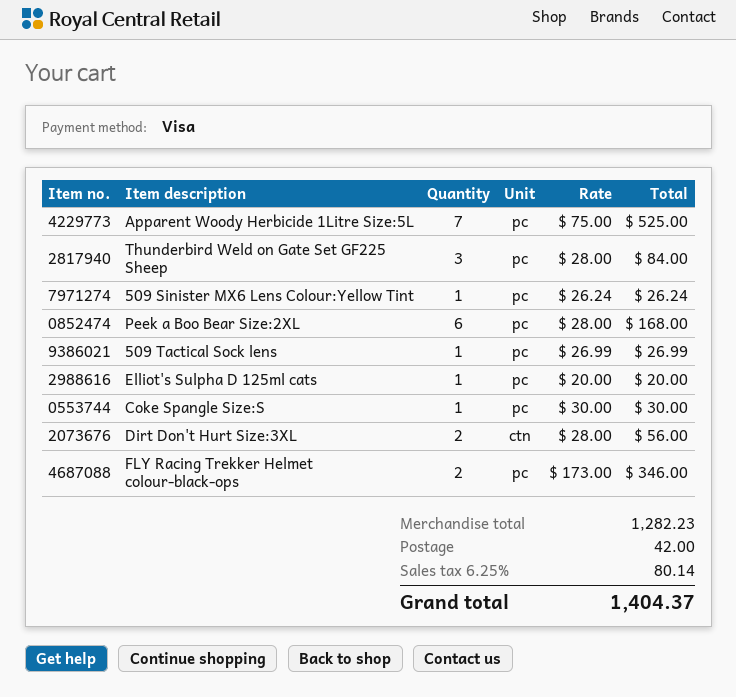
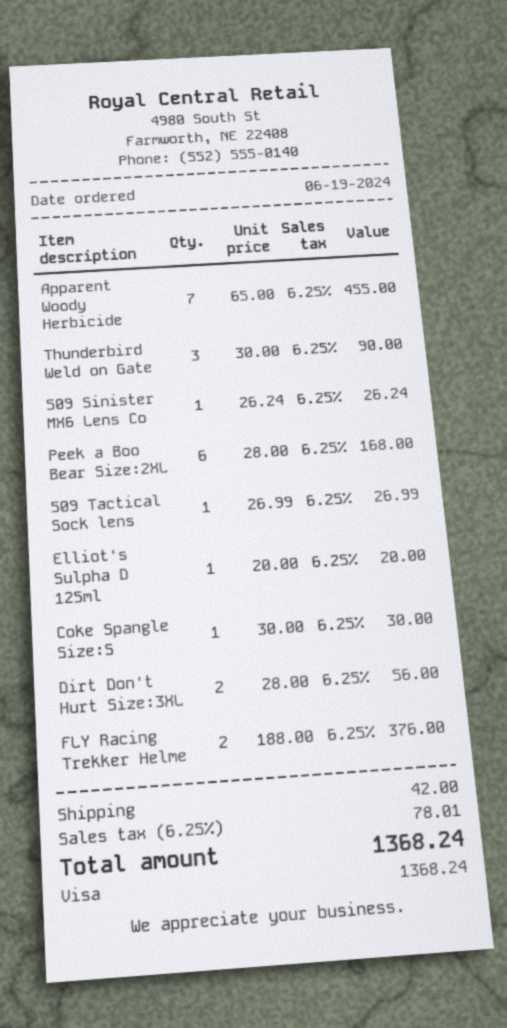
Apparent Woody Herbicide 1Litre Size:5L: 7 x 75.00 = 525.00 -> 7 x 65.00 = 455.00
Thunderbird Weld on Gate Set GF225 Sheep: 3 x 28.00 = 84.00 -> 3 x 30.00 = 90.00
FLY Racing Trekker Helmet colour-black-ops: 2 x 173.00 = 346.00 -> 2 x 188.00 = 376.00
tax: 6.25% = 80.14 -> 6.25% = 78.01
total: 1404.37 -> 1368.24

